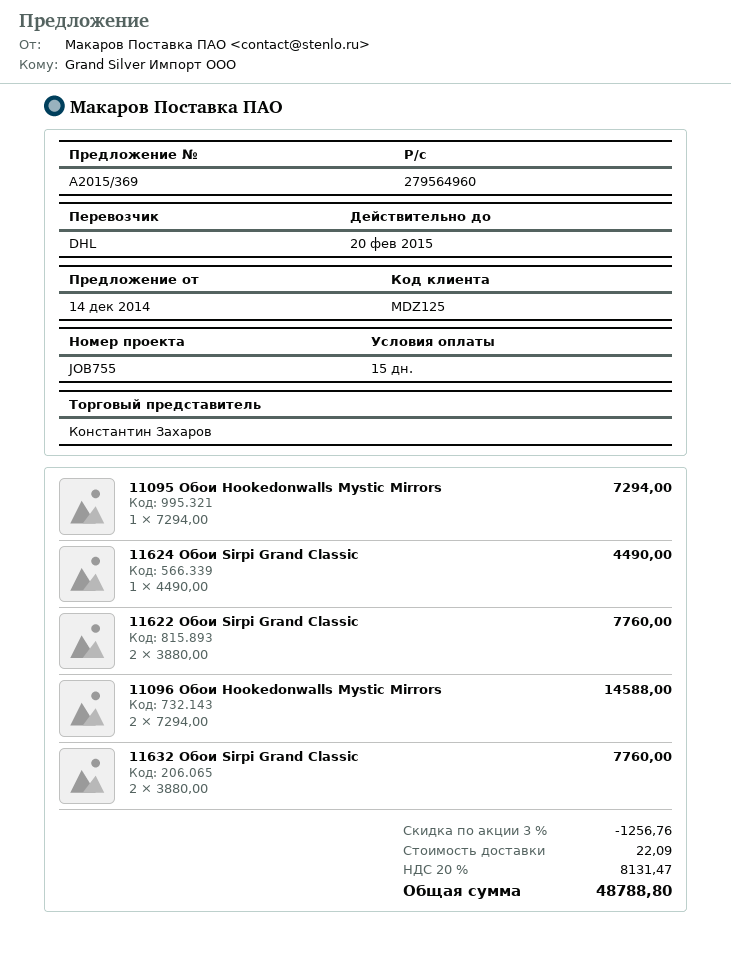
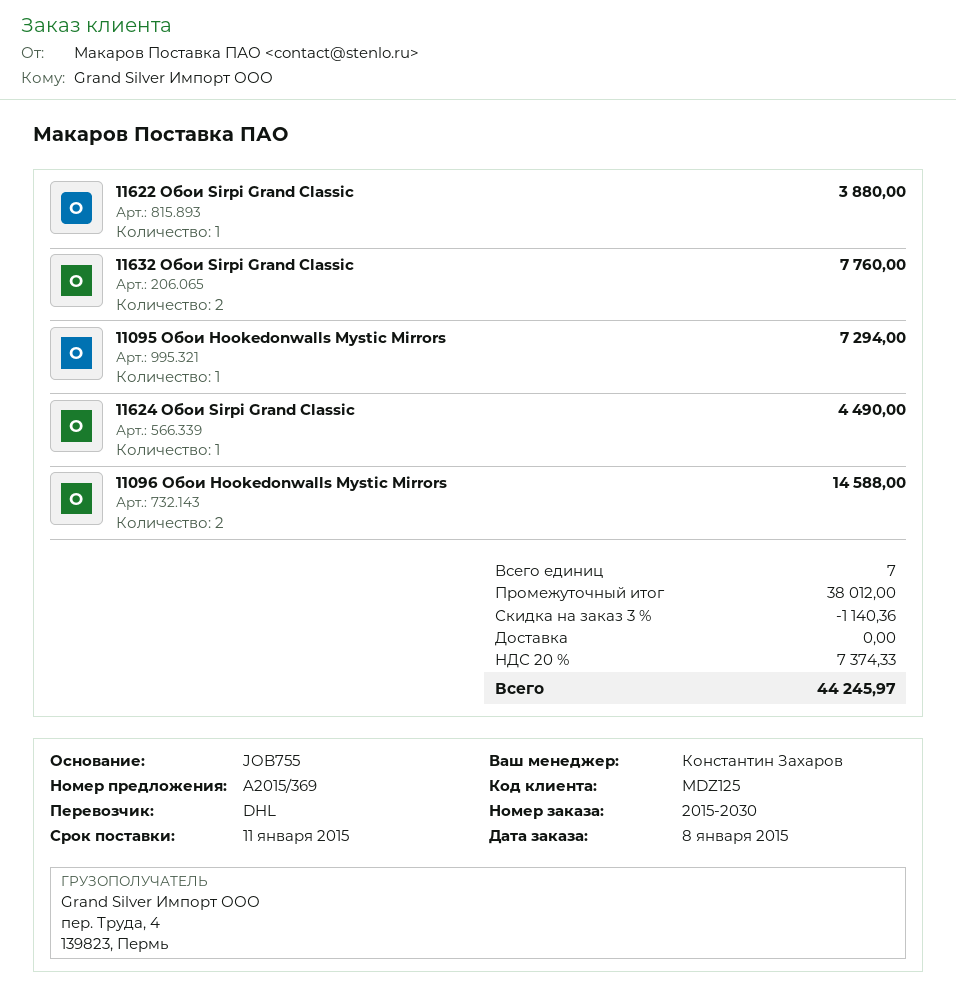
11622 Обои Sirpi Grand Classic: 2 for 7760.00 -> 1 for 3880.00
discount: 3% = 1256.76 -> 3% = 1140.36
shipping: 22.09 -> 0.00
tax: 20% = 8131.47 -> 20% = 7374.33
total: 48788.80 -> 44245.97

